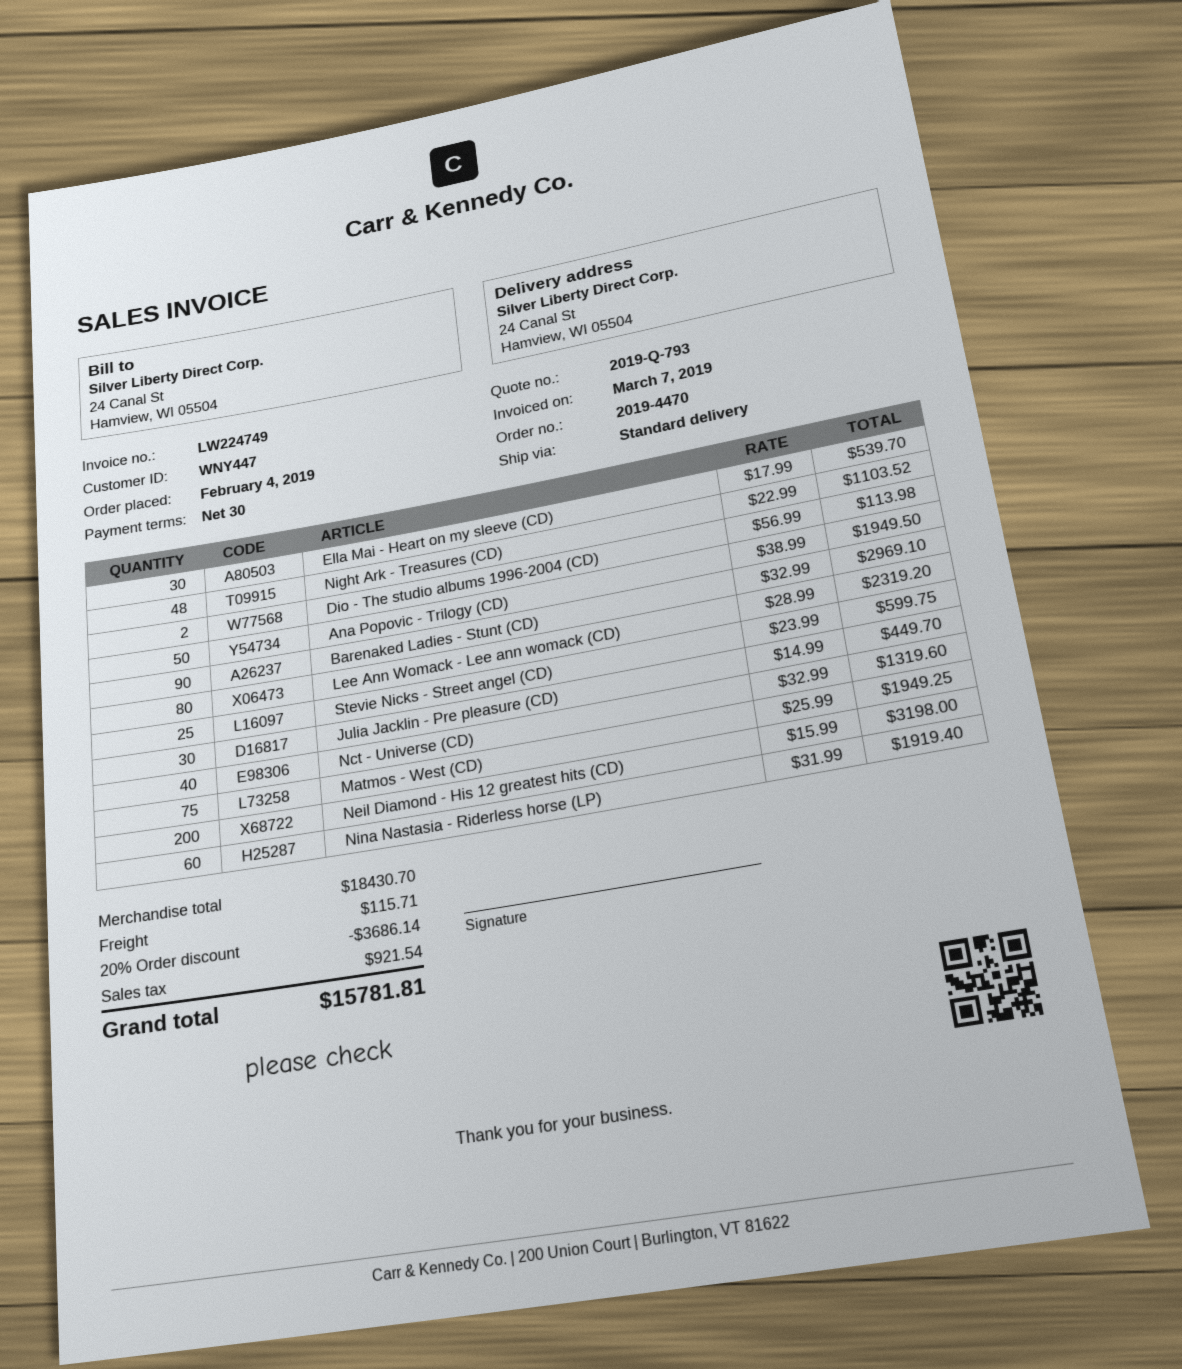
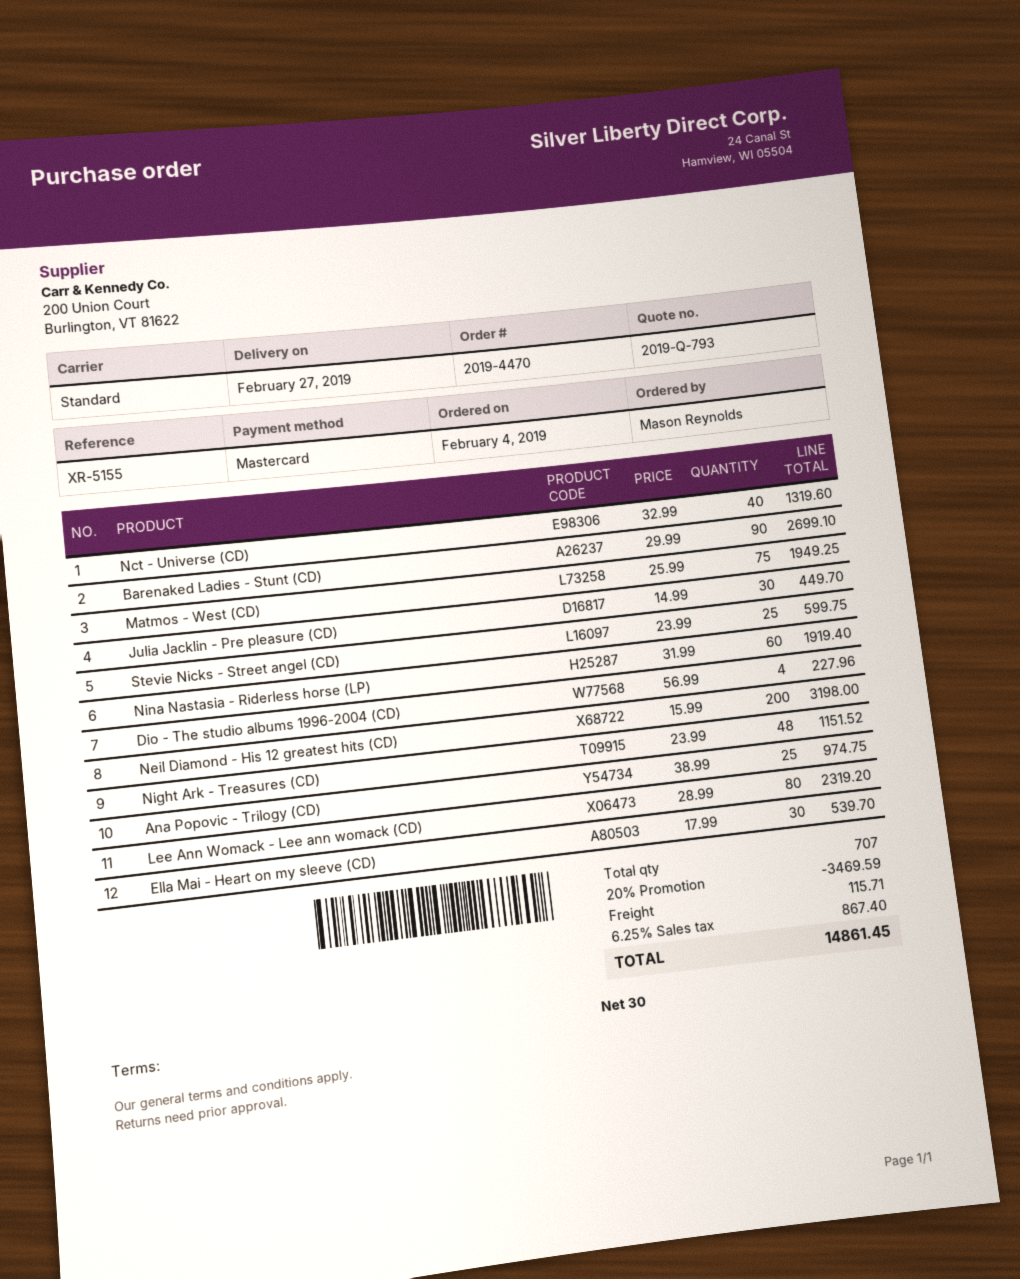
Night Ark - Treasures (CD): 48 x 22.99 = 1103.52 -> 48 x 23.99 = 1151.52
Dio - The studio albums 1996-2004 (CD): 2 x 56.99 = 113.98 -> 4 x 56.99 = 227.96
Ana Popovic - Trilogy (CD): 50 x 38.99 = 1949.50 -> 25 x 38.99 = 974.75
Barenaked Ladies - Stunt (CD): 90 x 32.99 = 2969.10 -> 90 x 29.99 = 2699.10
discount: 20% = 3686.14 -> 20% = 3469.59
tax: 921.54 -> 867.40
total: 15781.81 -> 14861.45

